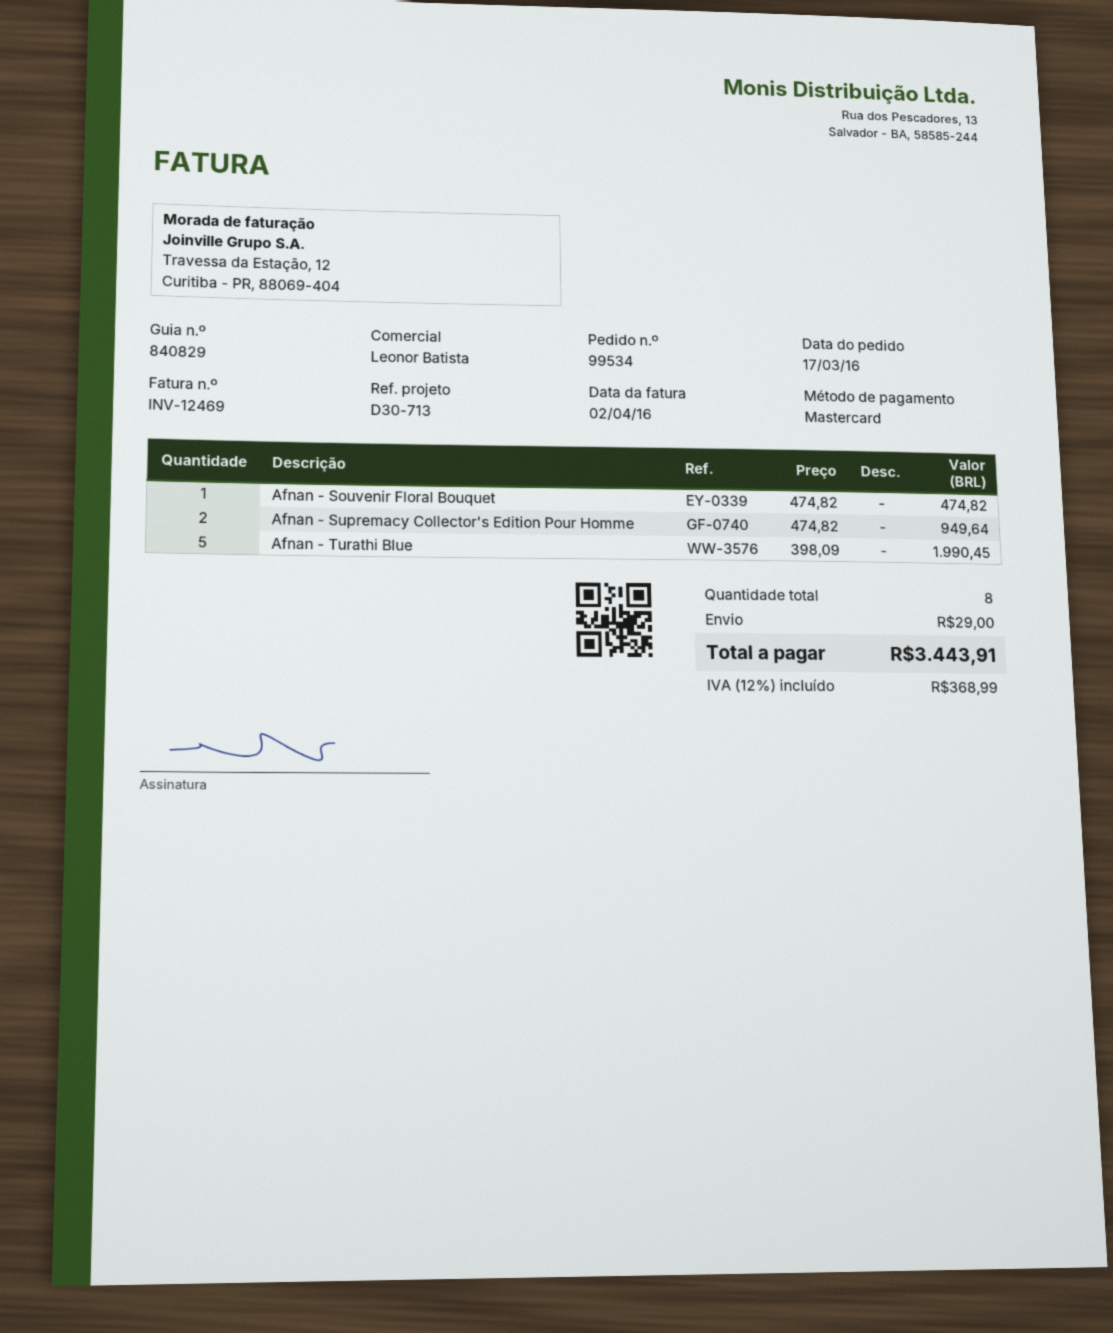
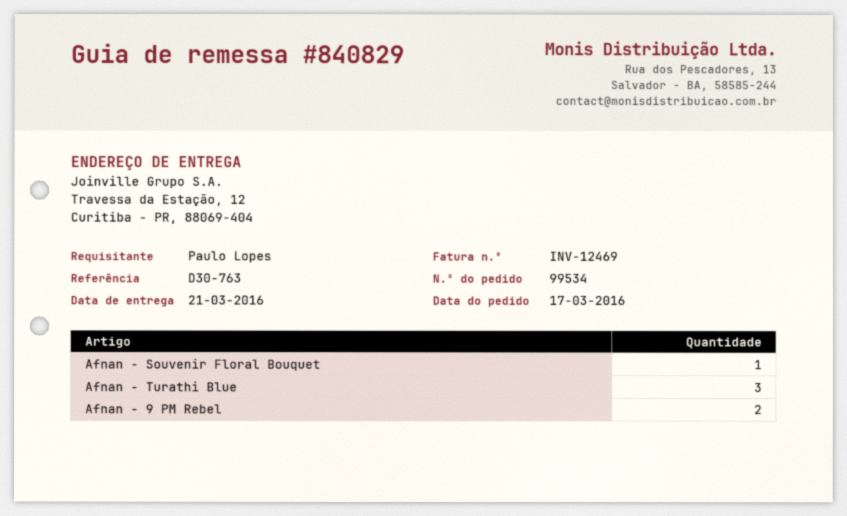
reference: D30-713 -> D30-763
Afnan - Supremacy Collector's Edition Pour Homme: 2 -> none
Afnan - Turathi Blue: 5 -> 3
Afnan - 9 PM Rebel: none -> 2

